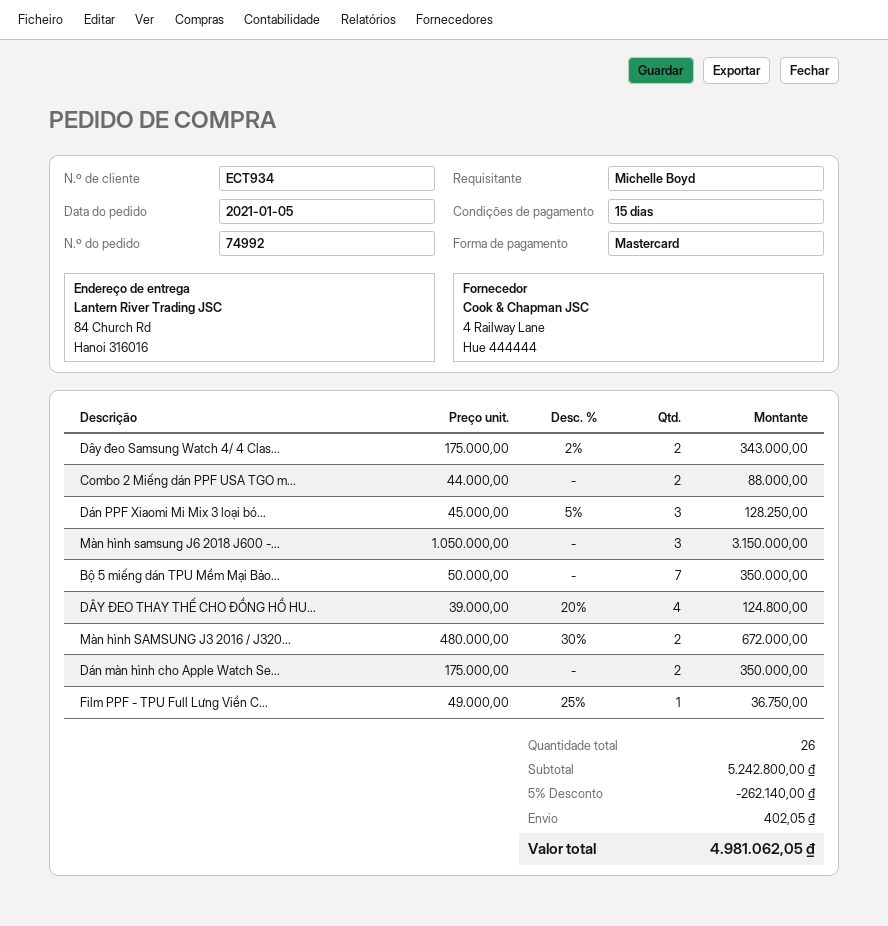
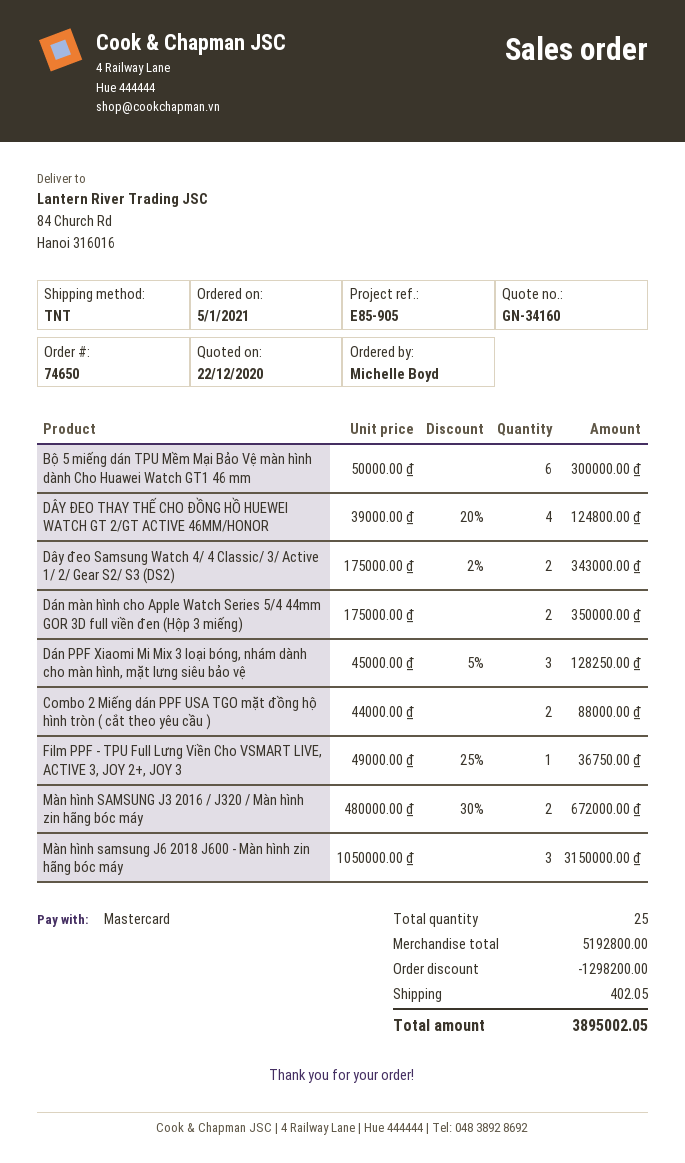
order number: 74992 -> 74650
Bộ 5 miếng dán TPU Mềm Mại Bảo...: 7 x 50000.00 = 350000.00 -> 6 x 50000.00 = 300000.00
total quantity: 26 -> 25
subtotal: 5242800.00 -> 5192800.00
discount: 262140.00 -> 1298200.00
total: 4981062.05 -> 3895002.05

